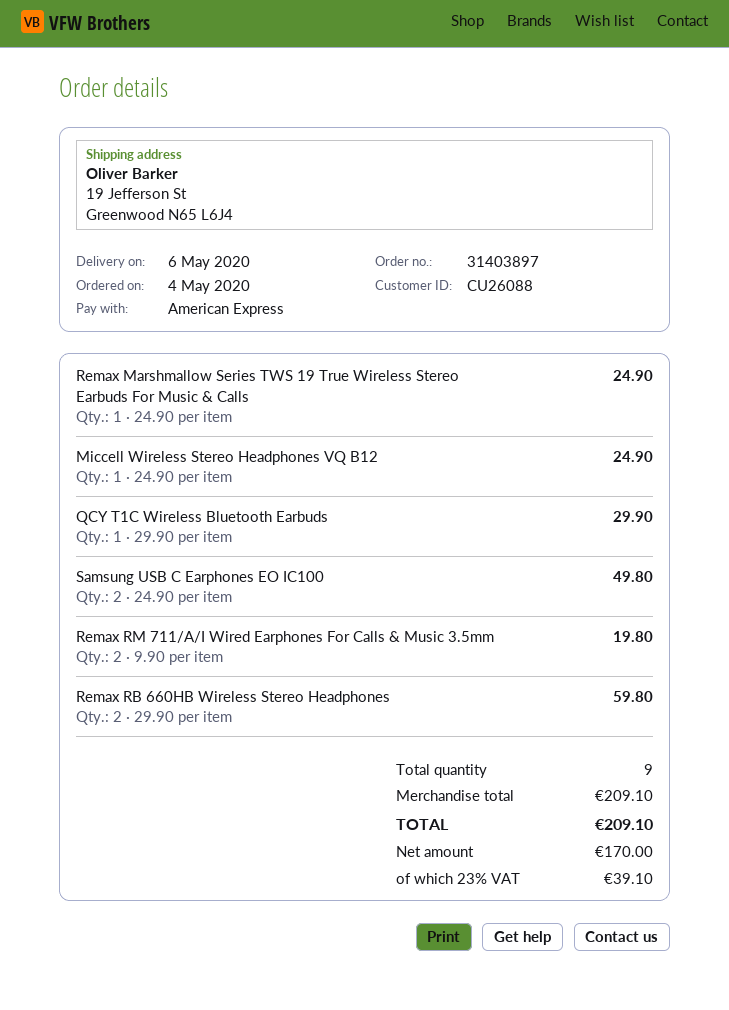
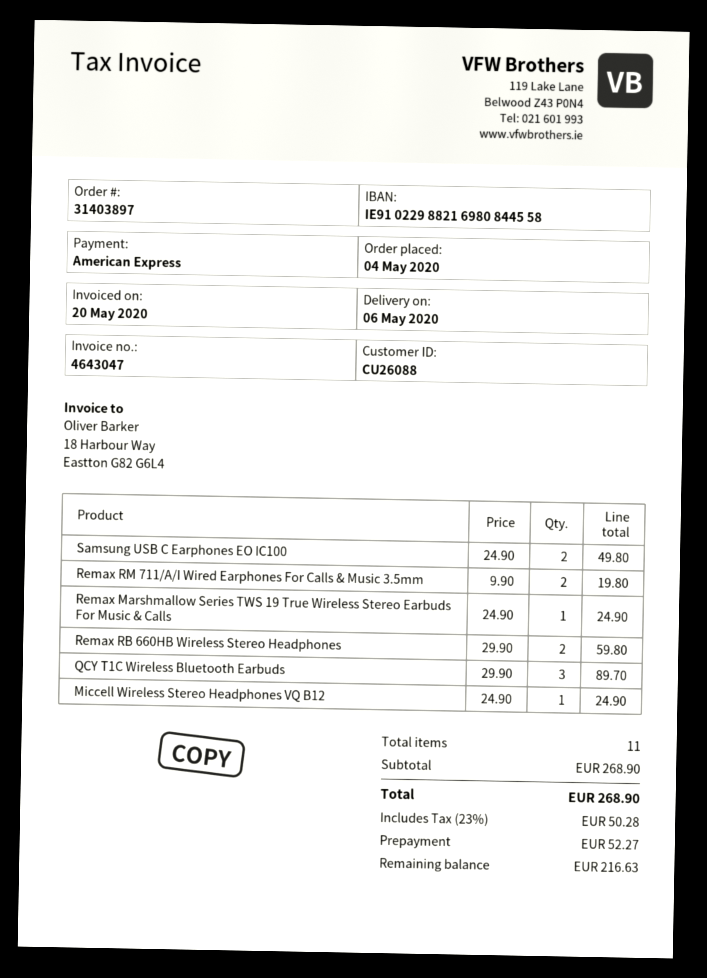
QCY T1C Wireless Bluetooth Earbuds: 1 x 29.90 = 29.90 -> 3 x 29.90 = 89.70
total quantity: 9 -> 11
subtotal: 209.10 -> 268.90
tax: 23% = 39.10 -> 23% = 50.28
total: 209.10 -> 268.90

